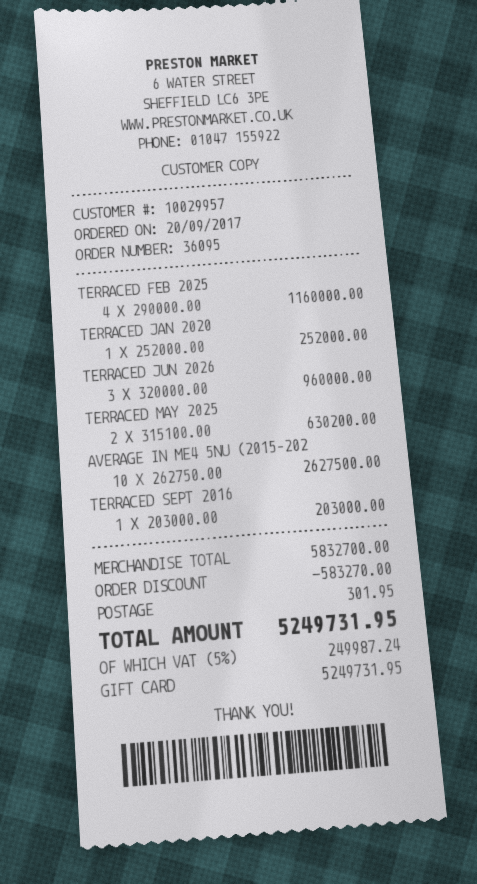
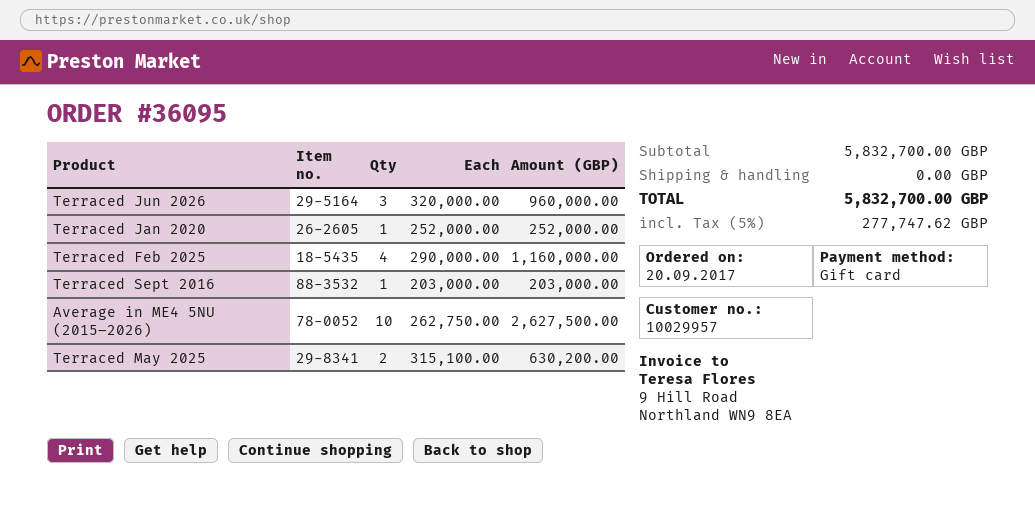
discount: 583270.00 -> none
shipping: 301.95 -> 0.00
tax: 5% = 249987.24 -> 5% = 277747.62
total: 5249731.95 -> 5832700.00

